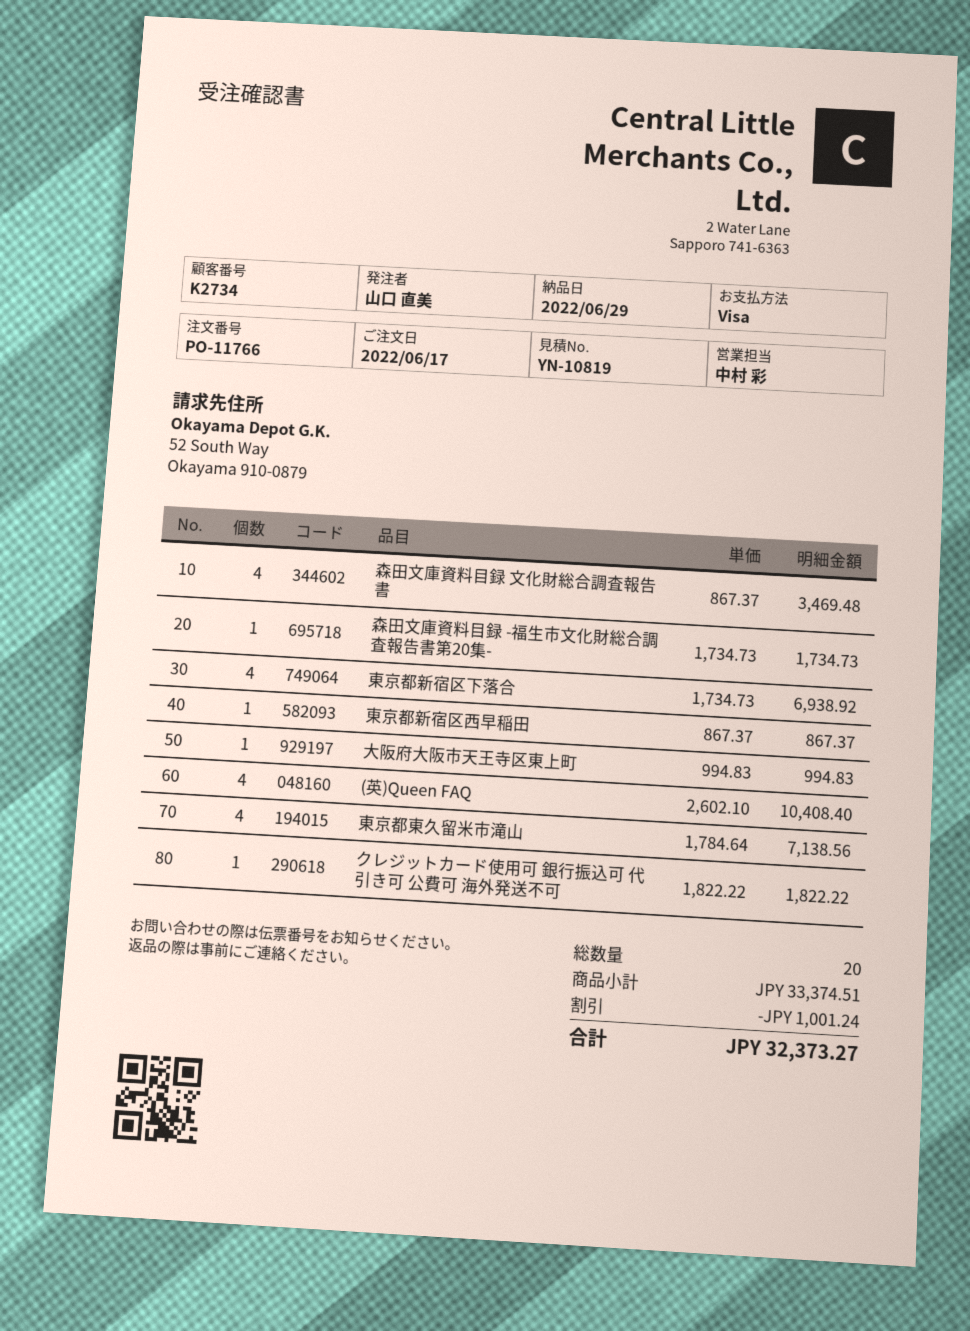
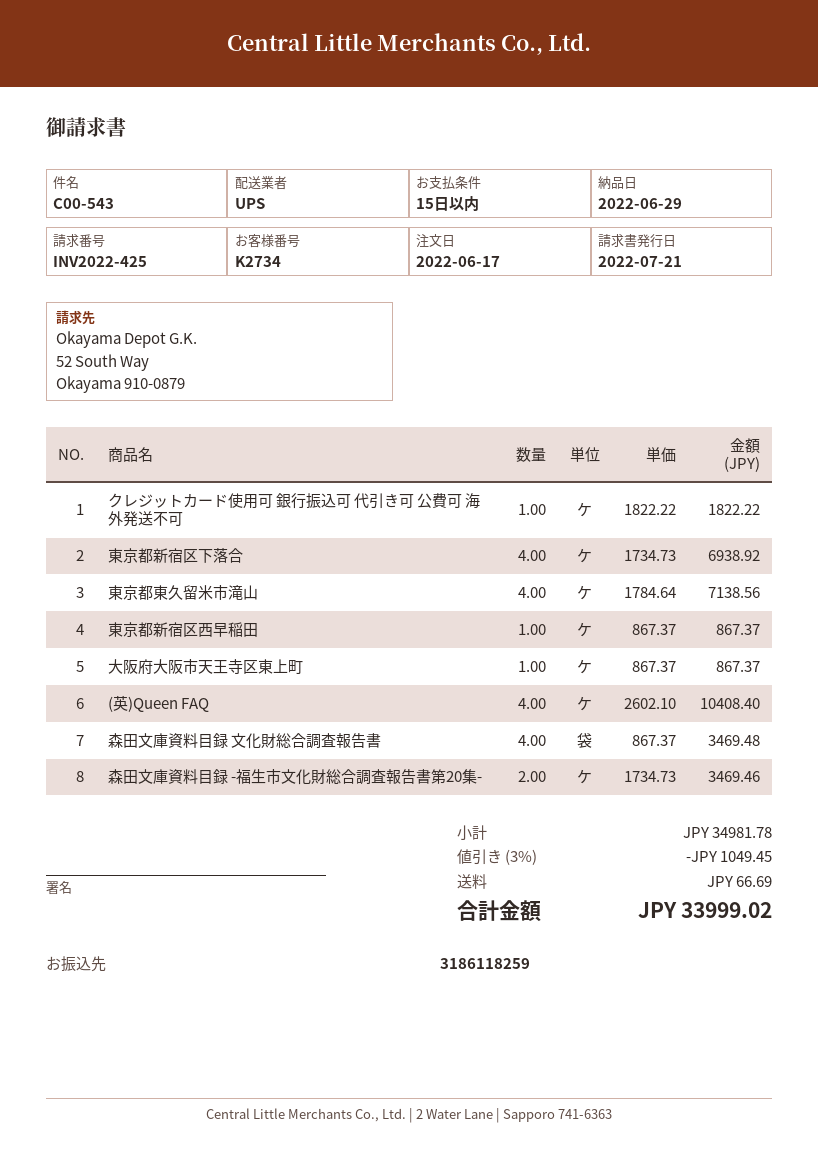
森田文庫資料目録 -福生市文化財総合調査報告書第20集-: 1 x 1734.73 = 1734.73 -> 2 x 1734.73 = 3469.46
大阪府大阪市天王寺区東上町: 1 x 994.83 = 994.83 -> 1 x 867.37 = 867.37
subtotal: 33374.51 -> 34981.78
discount: 1001.24 -> 1049.45
shipping: none -> 66.69
total: 32373.27 -> 33999.02

